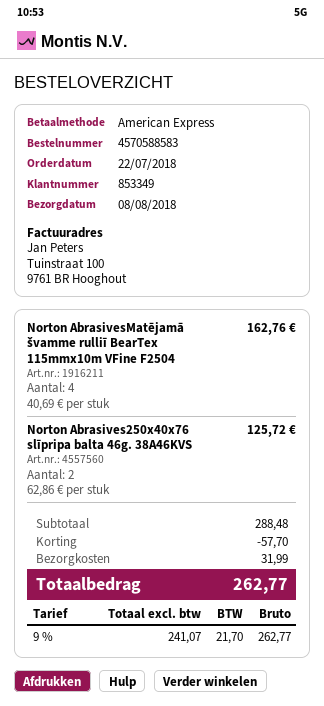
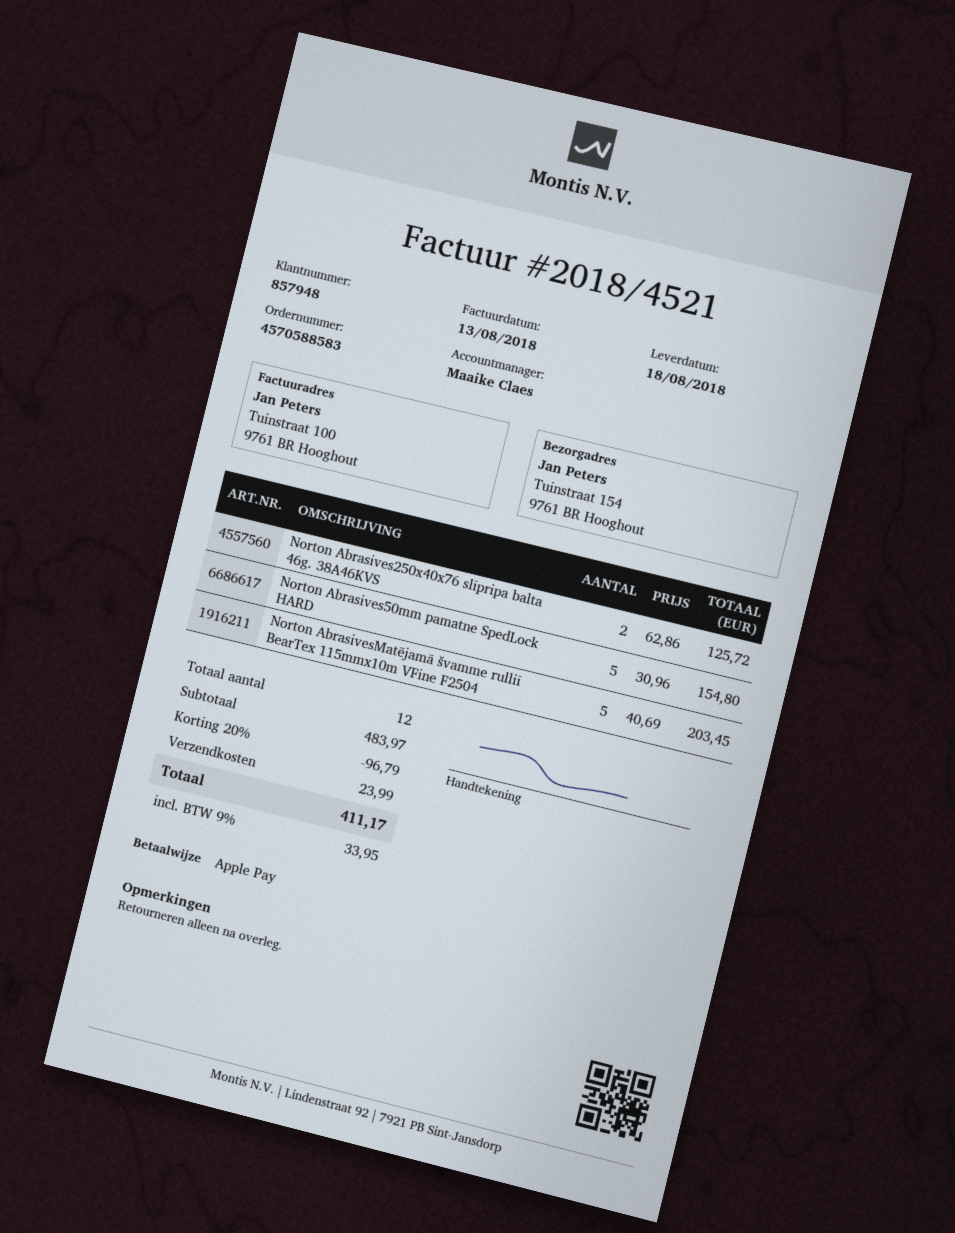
delivery date: 2018-08-08 -> 2018-08-18
customer number: 853349 -> 857948
payment method: American Express -> Apple Pay
Norton AbrasivesMatējamā švamme rulliī BearTex 115mmx10m VFine F2504: 4 x 40.69 = 162.76 -> 5 x 40.69 = 203.45
Norton Abrasives50mm pamatne SpedLock HARD: none -> 5 x 30.96 = 154.80
subtotal: 288.48 -> 483.97
discount: 57.70 -> 96.79
shipping: 31.99 -> 23.99
tax: 9% = 21.70 -> 9% = 33.95
total: 262.77 -> 411.17

